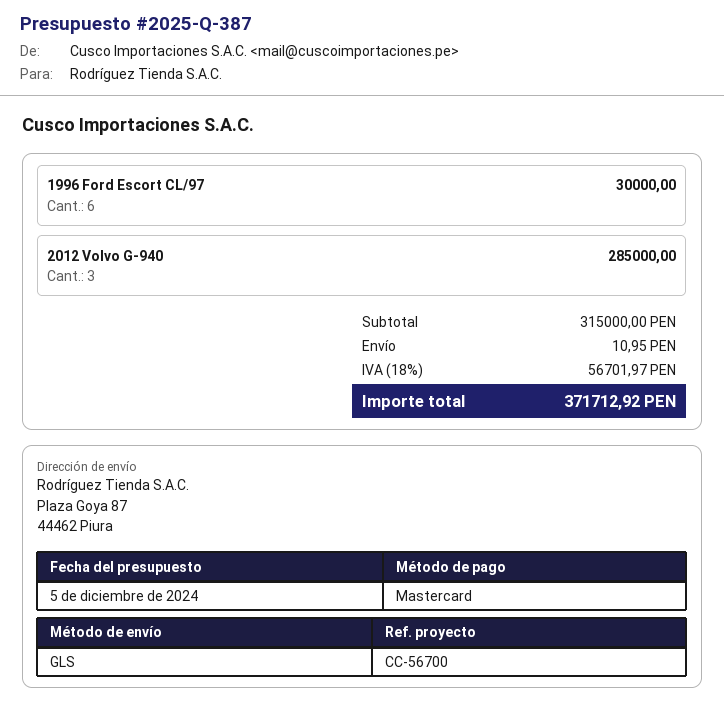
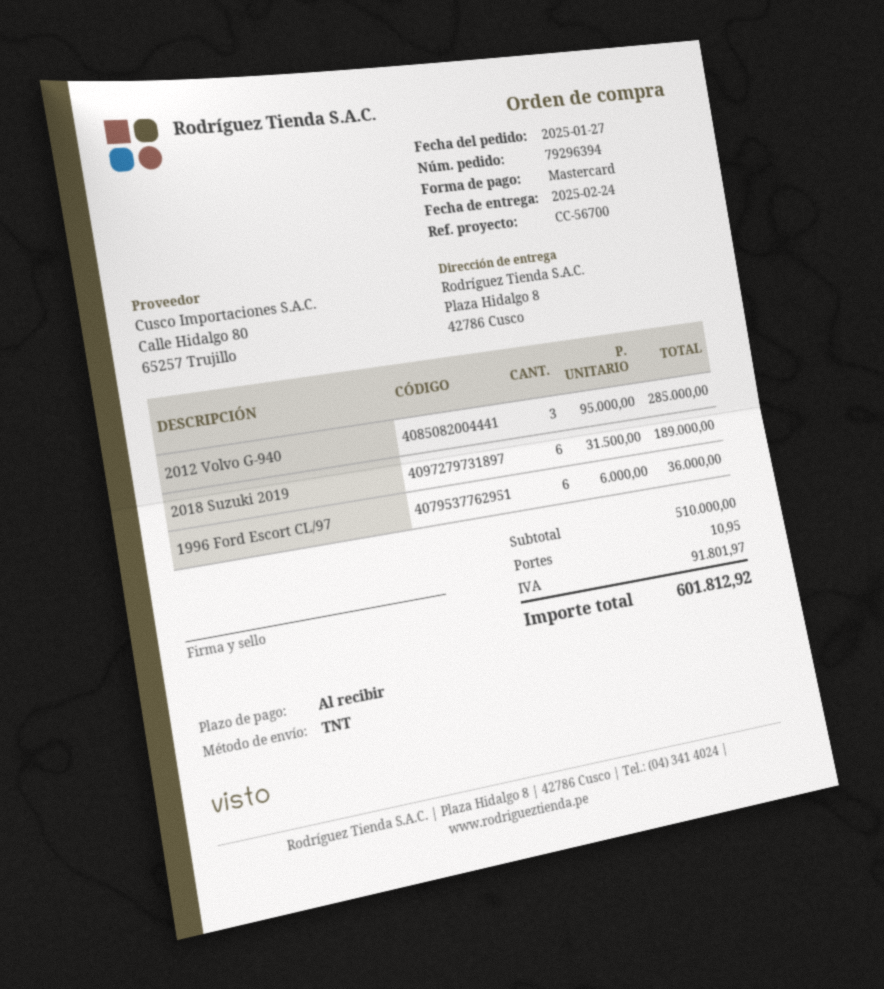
shipping method: GLS -> TNT
ship to: Plaza Goya 87, 44462 Piura -> Plaza Hidalgo 8, 42786 Cusco
1996 Ford Escort CL/97: 6 for 30000.00 -> 6 for 36000.00
2018 Suzuki 2019: none -> 6 for 189000.00
subtotal: 315000.00 -> 510000.00
tax: 56701.97 -> 91801.97
total: 371712.92 -> 601812.92

